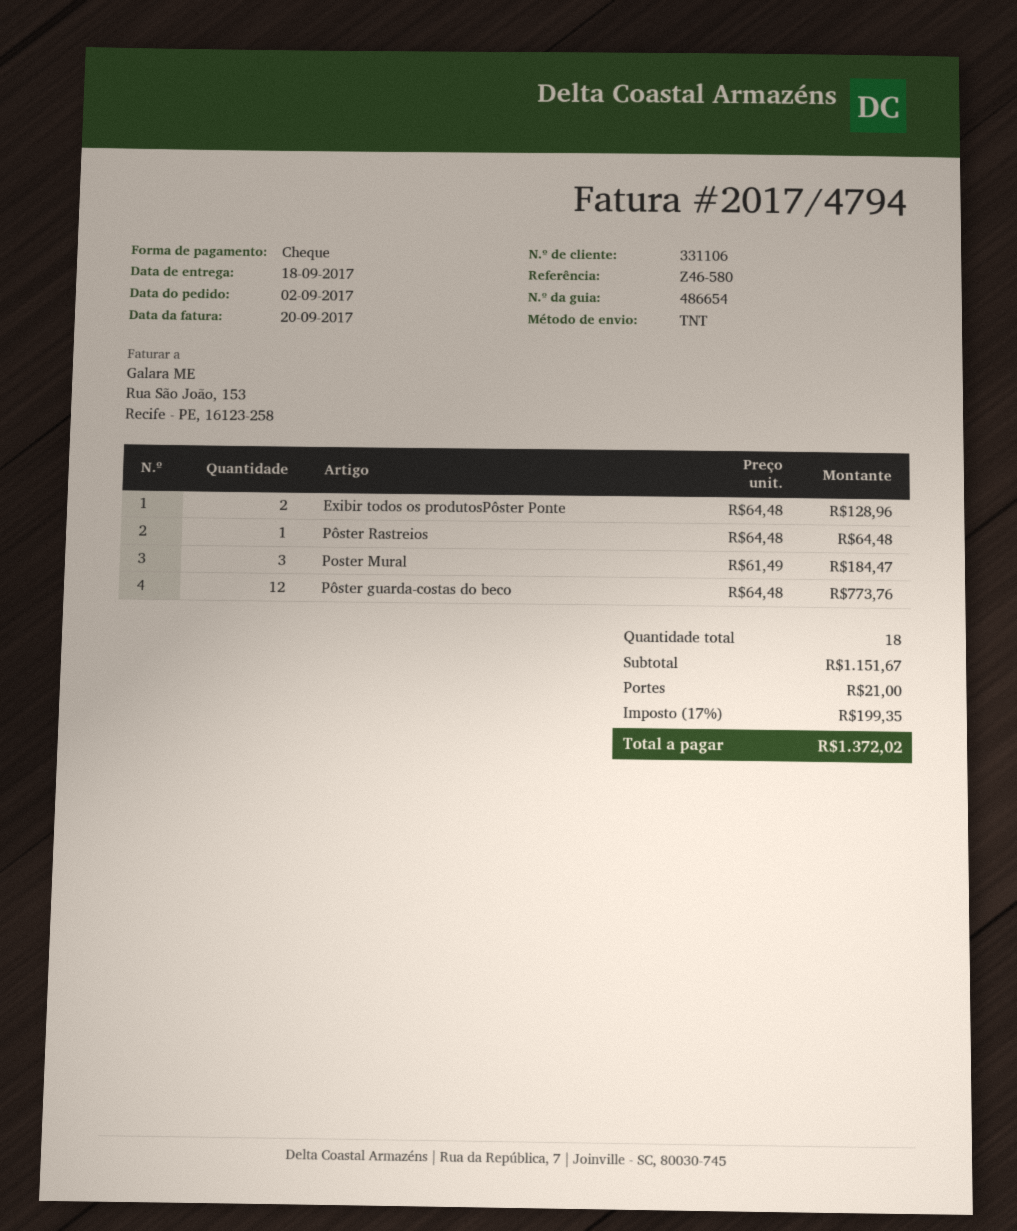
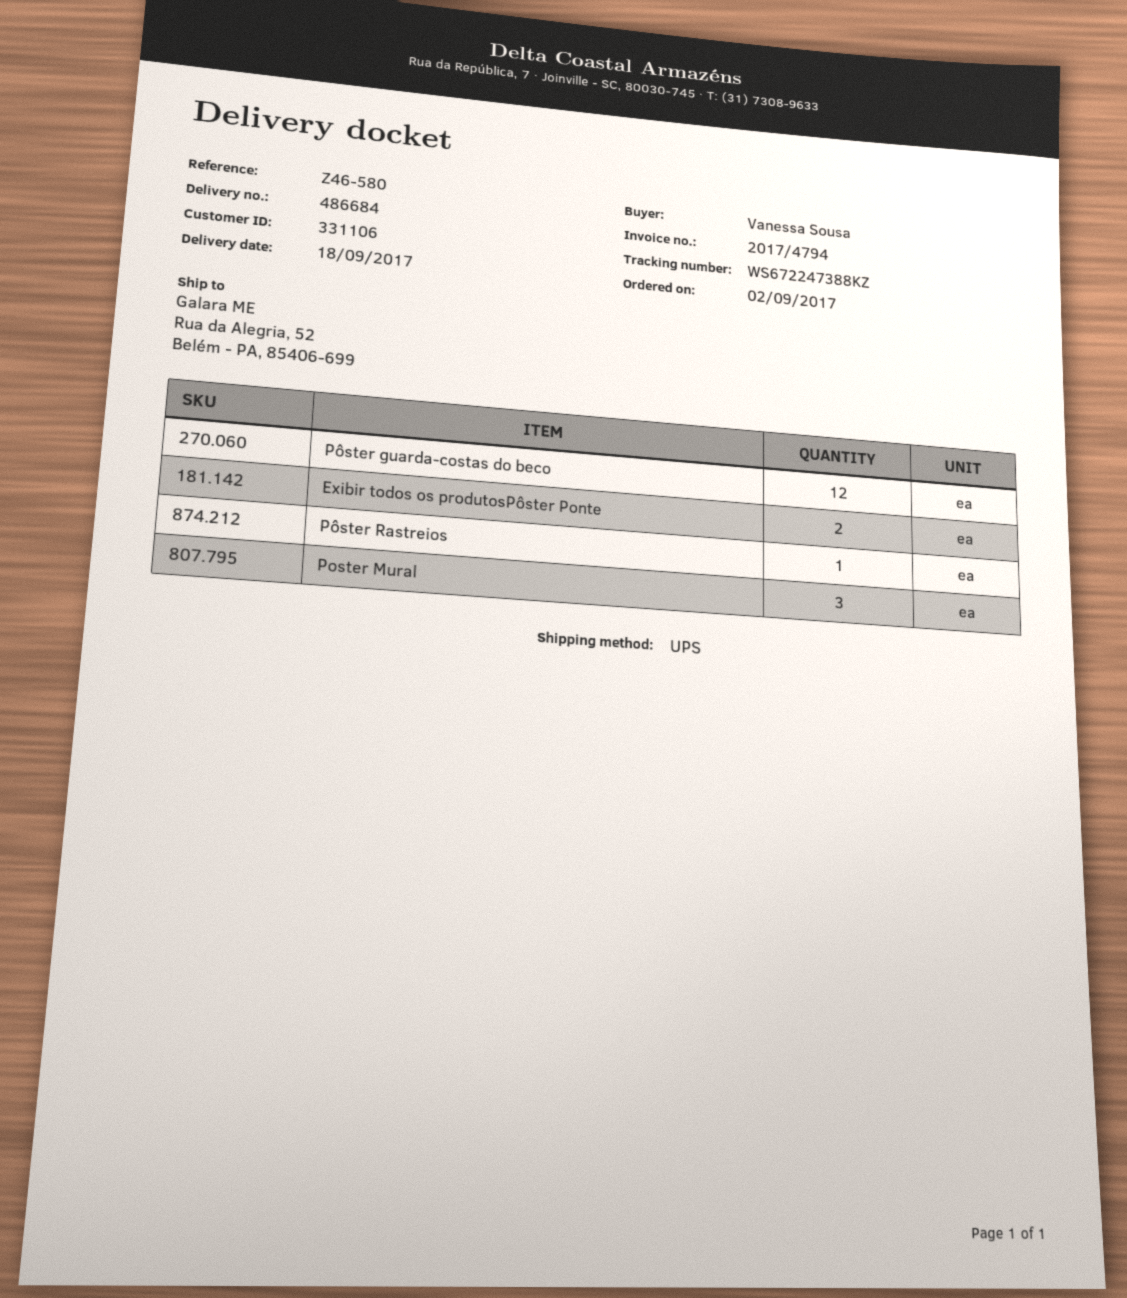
delivery note number: 486654 -> 486684
shipping method: TNT -> UPS

